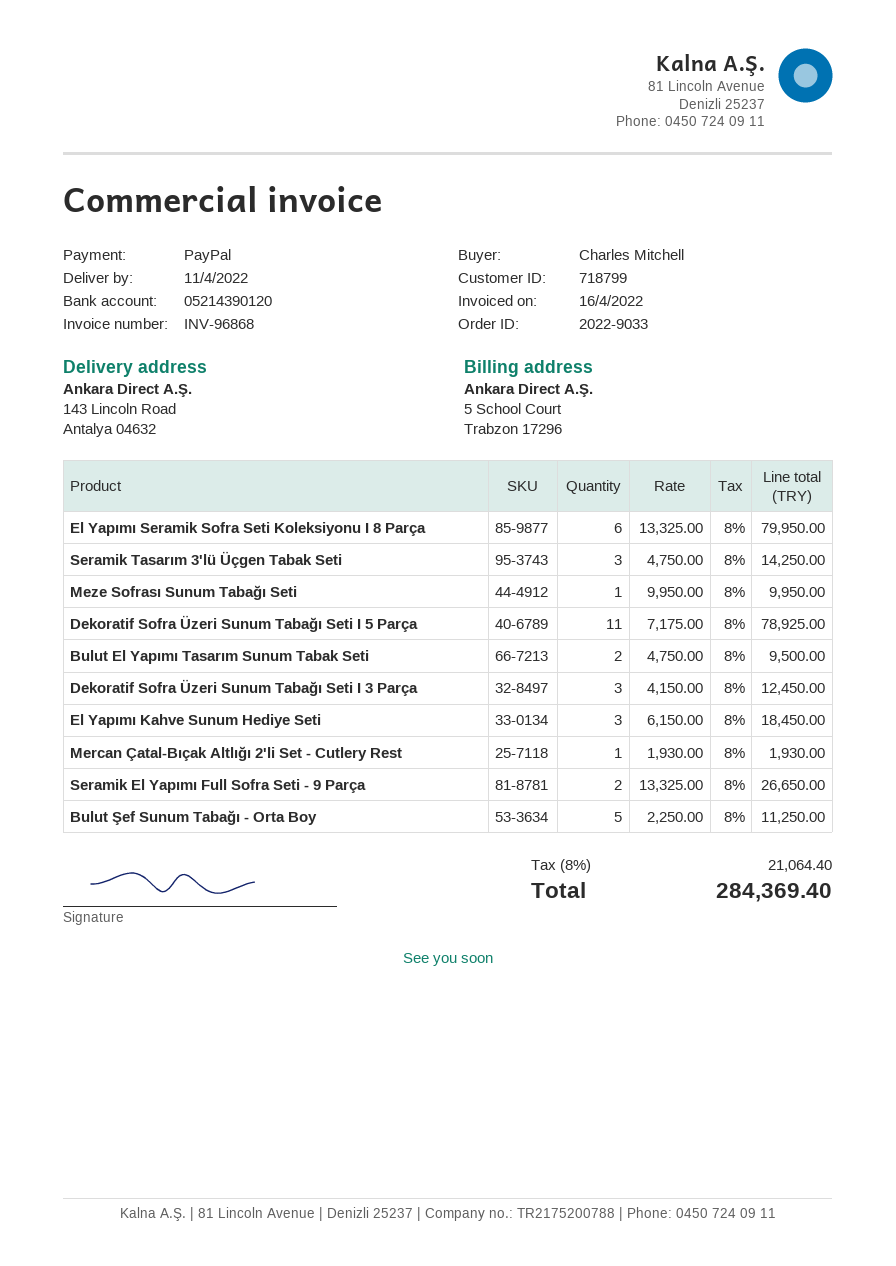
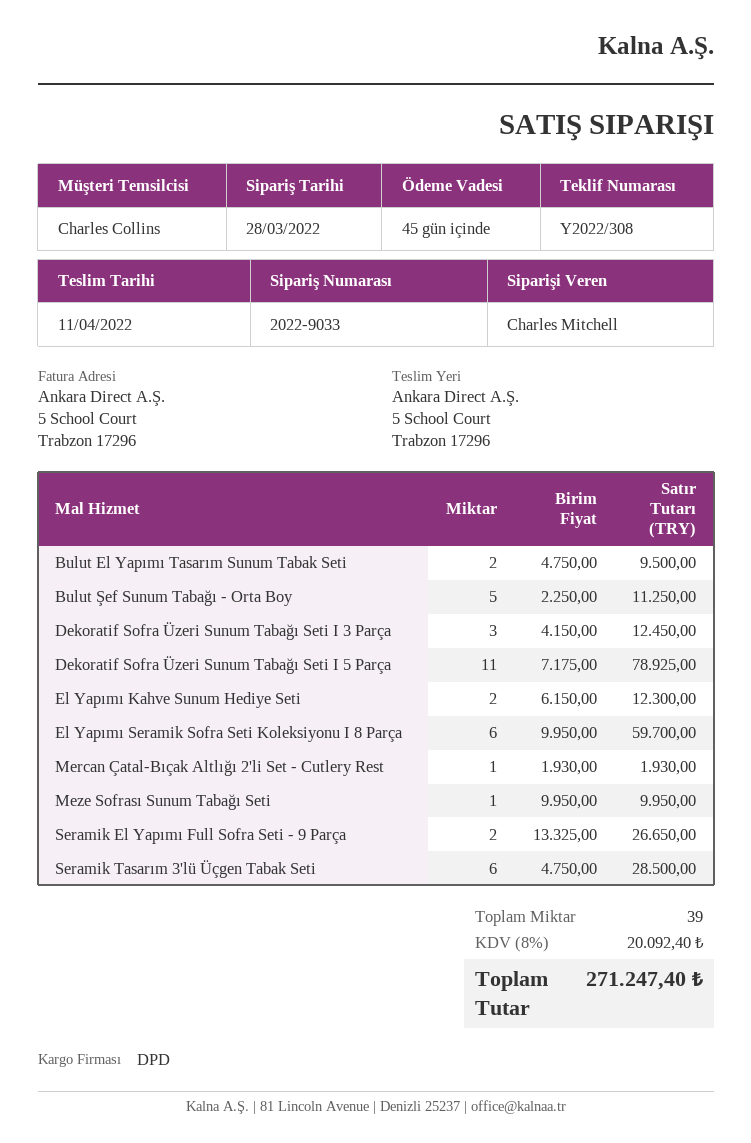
ship to: 143 Lincoln Road, Antalya 04632 -> 5 School Court, Trabzon 17296
El Yapımı Seramik Sofra Seti Koleksiyonu I 8 Parça: 6 x 13325.00 = 79950.00 -> 6 x 9950.00 = 59700.00
Seramik Tasarım 3'lü Üçgen Tabak Seti: 3 x 4750.00 = 14250.00 -> 6 x 4750.00 = 28500.00
El Yapımı Kahve Sunum Hediye Seti: 3 x 6150.00 = 18450.00 -> 2 x 6150.00 = 12300.00
tax: 8% = 21064.40 -> 8% = 20092.40
total: 284369.40 -> 271247.40

